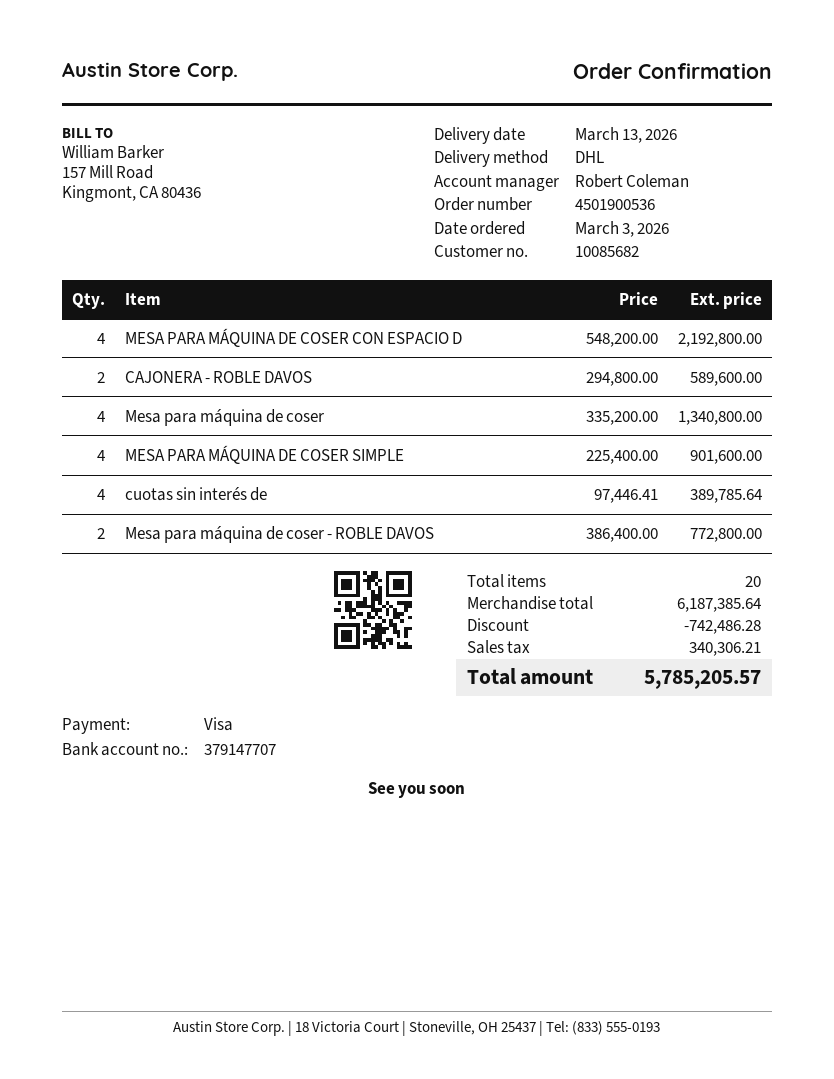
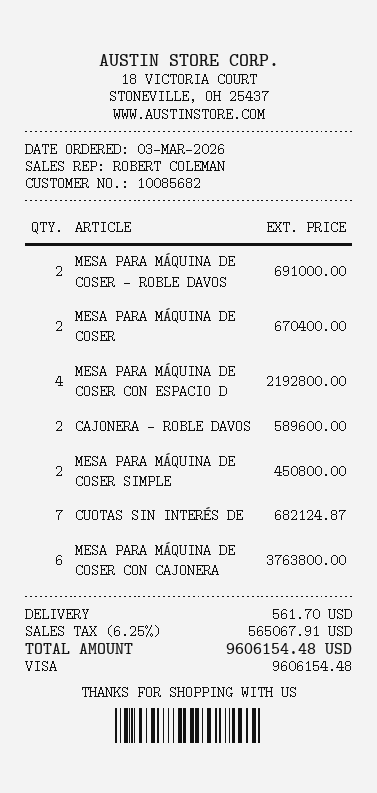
Mesa para máquina de coser: 4 for 1340800.00 -> 2 for 670400.00
MESA PARA MÁQUINA DE COSER SIMPLE: 4 for 901600.00 -> 2 for 450800.00
cuotas sin interés de: 4 for 389785.64 -> 7 for 682124.87
Mesa para máquina de coser - ROBLE DAVOS: 2 for 772800.00 -> 2 for 691000.00
MESA PARA MÁQUINA DE COSER CON CAJONERA: none -> 6 for 3763800.00
discount: 742486.28 -> none
shipping: none -> 561.70
tax: 340306.21 -> 565067.91
total: 5785205.57 -> 9606154.48

